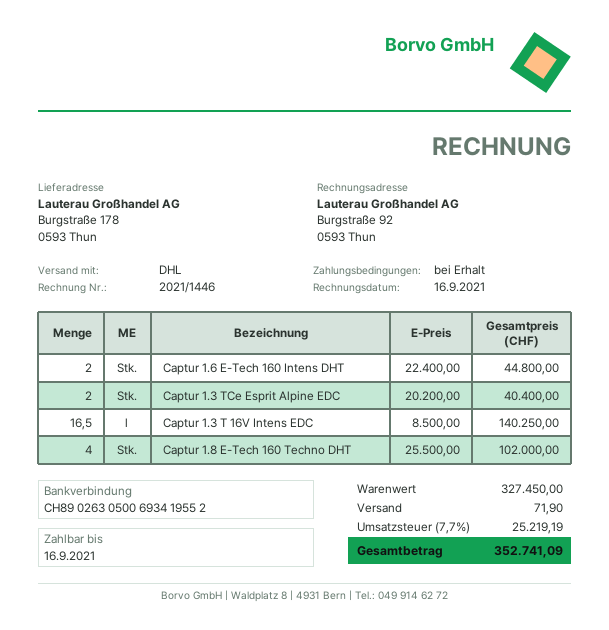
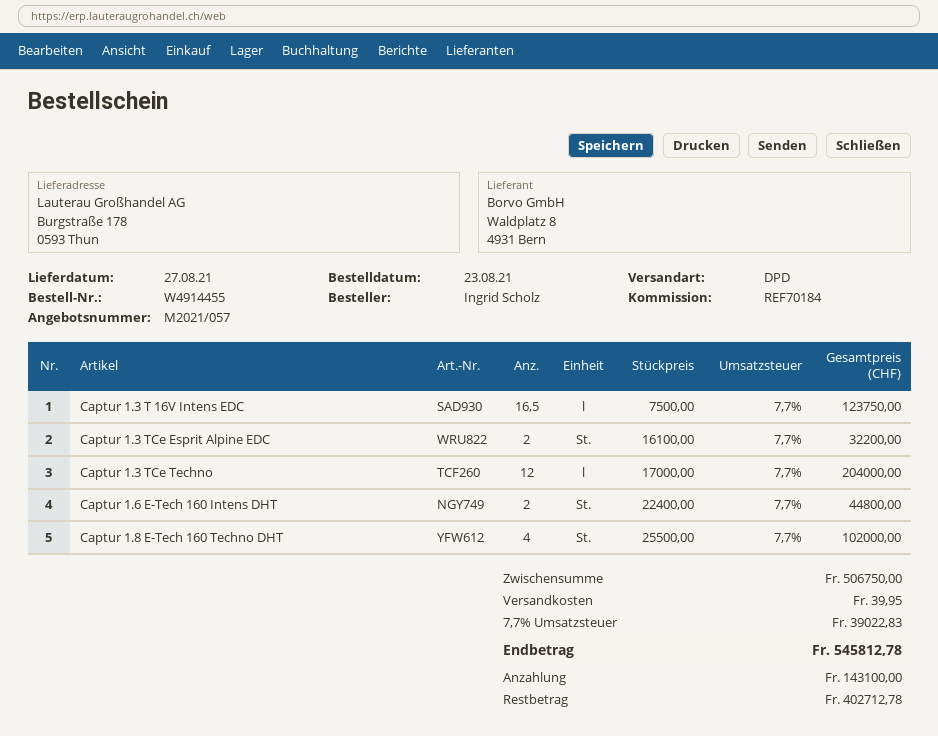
shipping method: DHL -> DPD
Captur 1.3 TCe Esprit Alpine EDC: 2 x 20200.00 = 40400.00 -> 2 x 16100.00 = 32200.00
Captur 1.3 T 16V Intens EDC: 16.5 x 8500.00 = 140250.00 -> 16.5 x 7500.00 = 123750.00
Captur 1.3 TCe Techno: none -> 12 x 17000.00 = 204000.00
subtotal: 327450.00 -> 506750.00
shipping: 71.90 -> 39.95
tax: 7.7% = 25219.19 -> 7.7% = 39022.83
total: 352741.09 -> 545812.78

